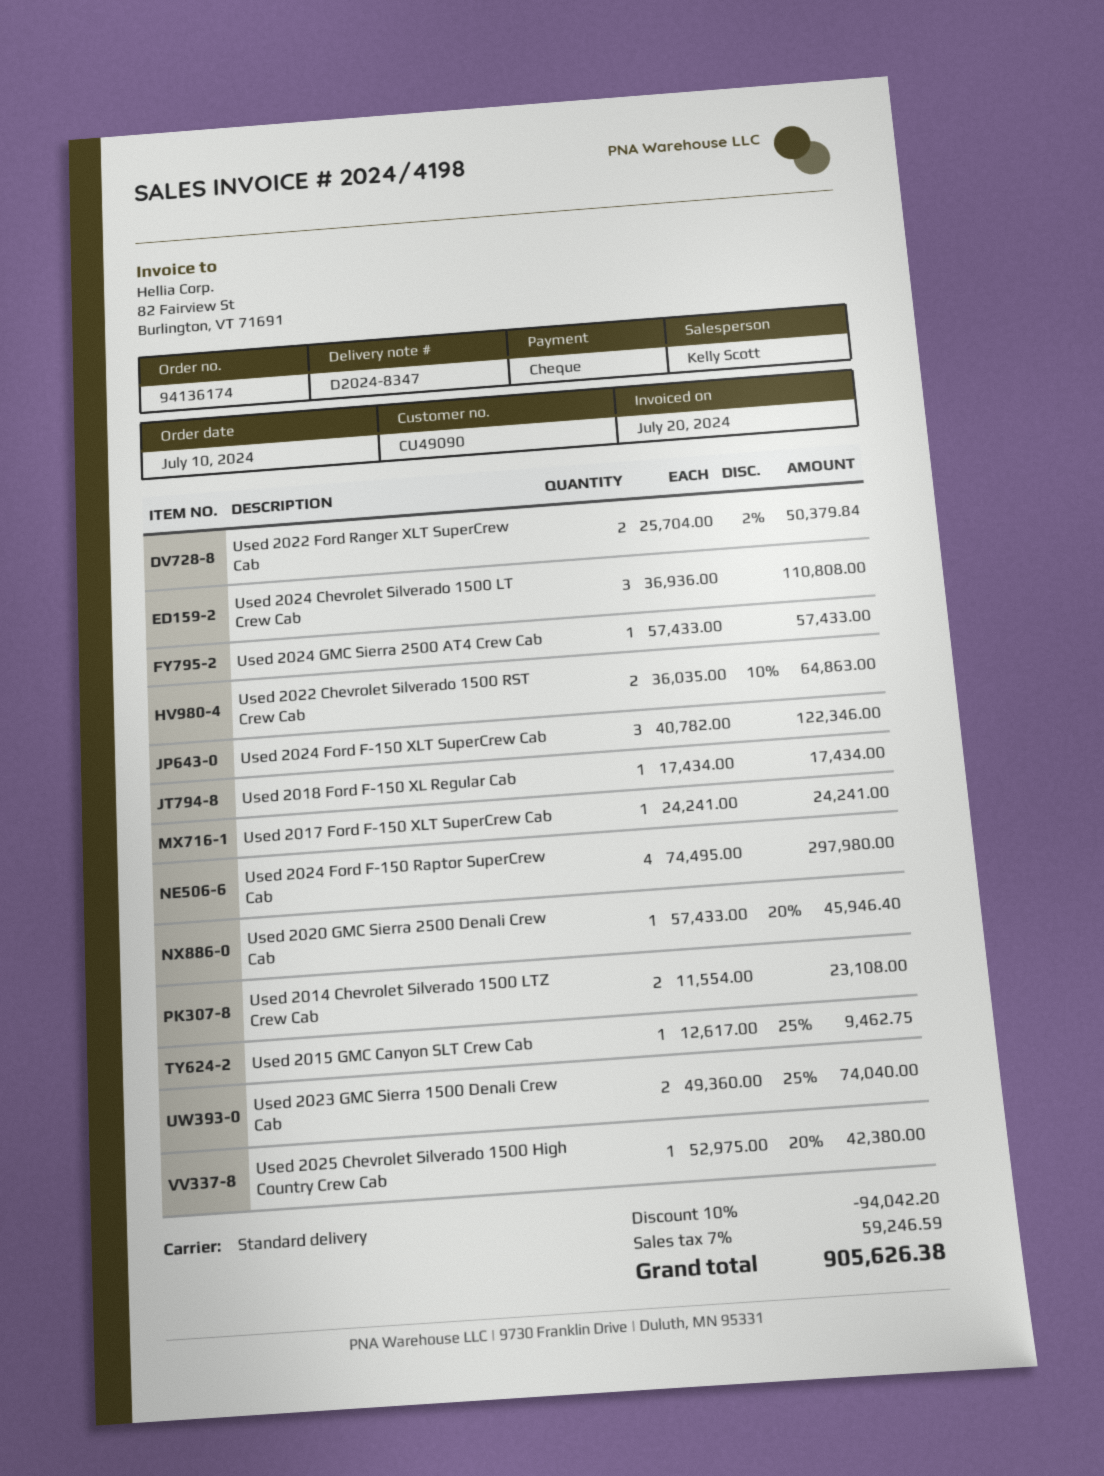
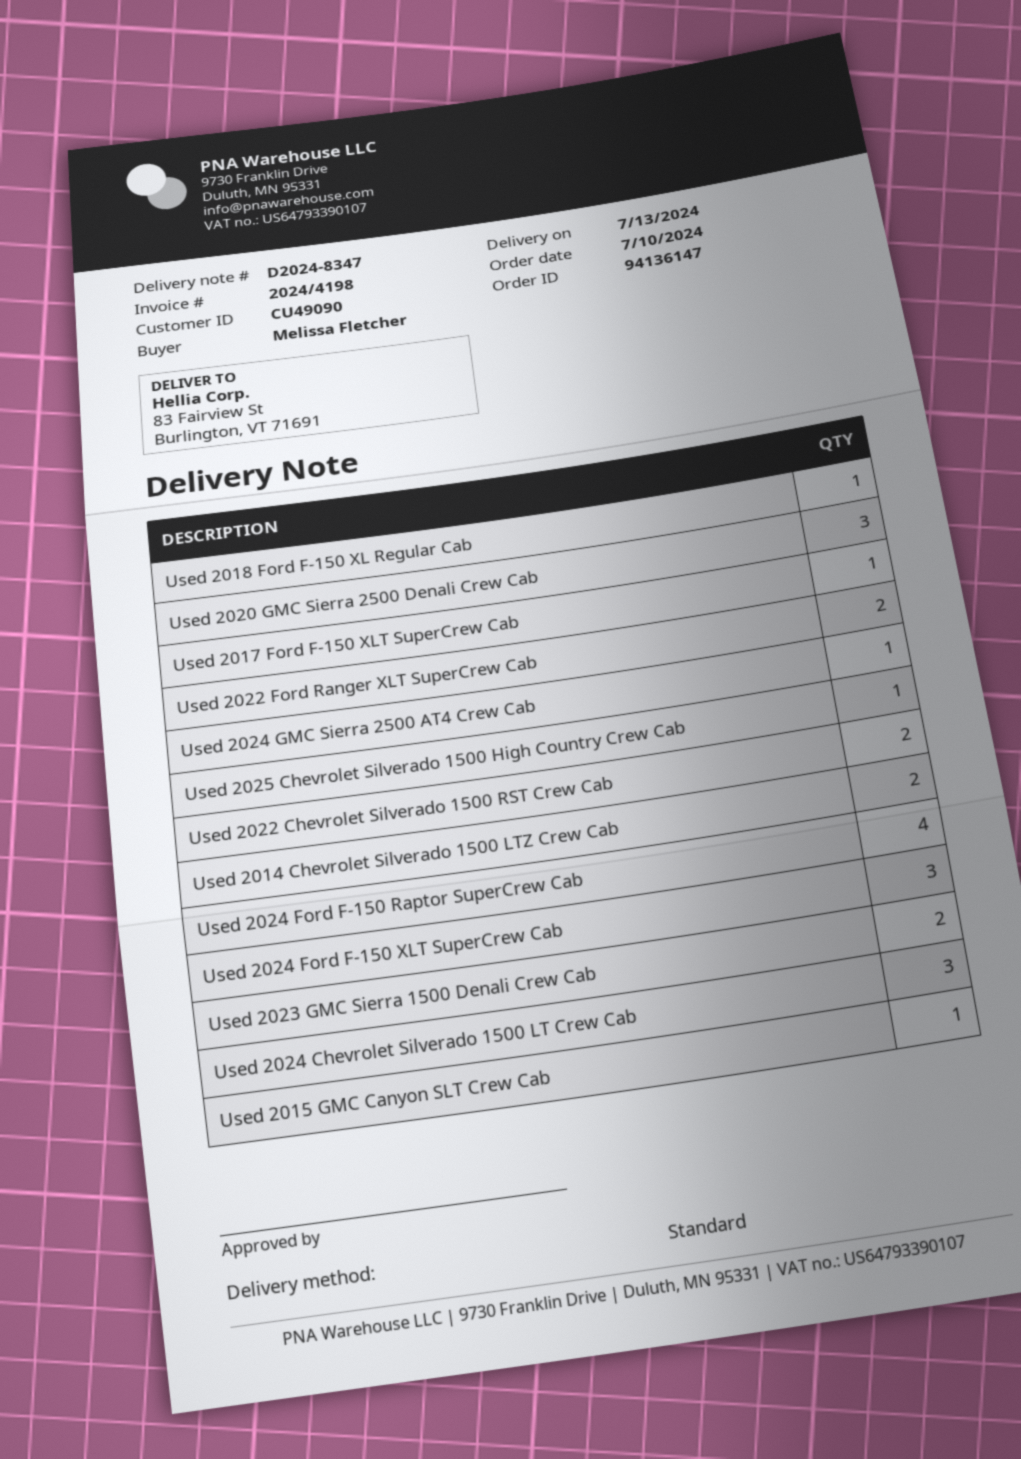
order number: 94136174 -> 94136147
Used 2020 GMC Sierra 2500 Denali Crew Cab: 1 -> 3

